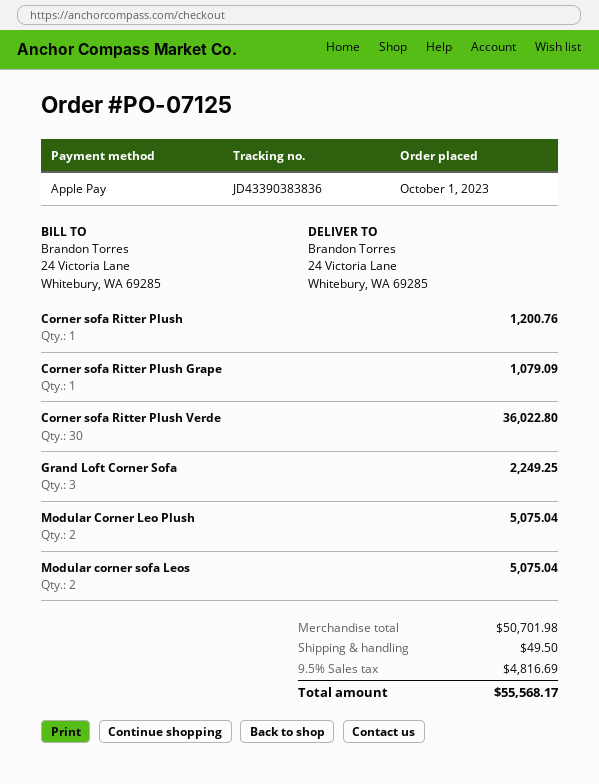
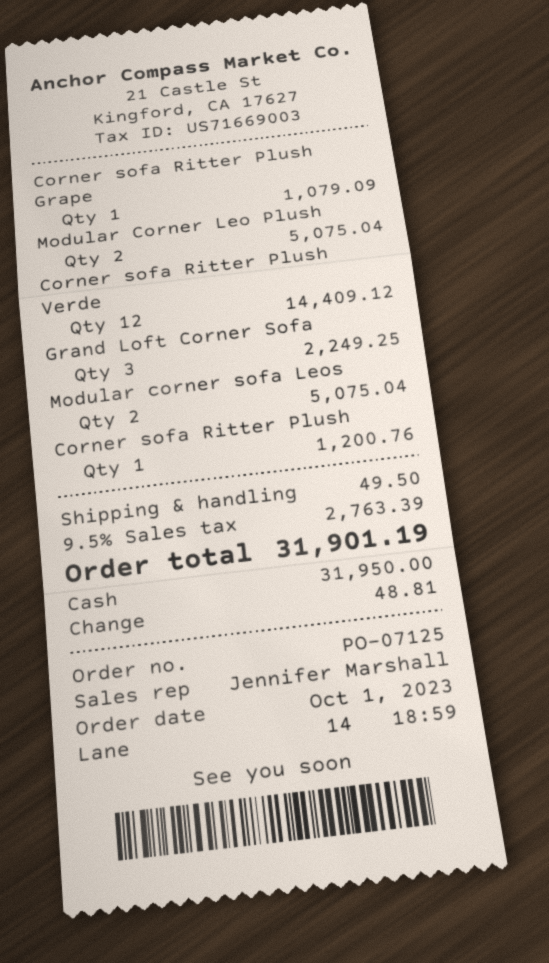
payment method: Apple Pay -> cash
Corner sofa Ritter Plush Verde: 30 for 36022.80 -> 12 for 14409.12
tax: 9.5% = 4816.69 -> 9.5% = 2763.39
total: 55568.17 -> 31901.19

